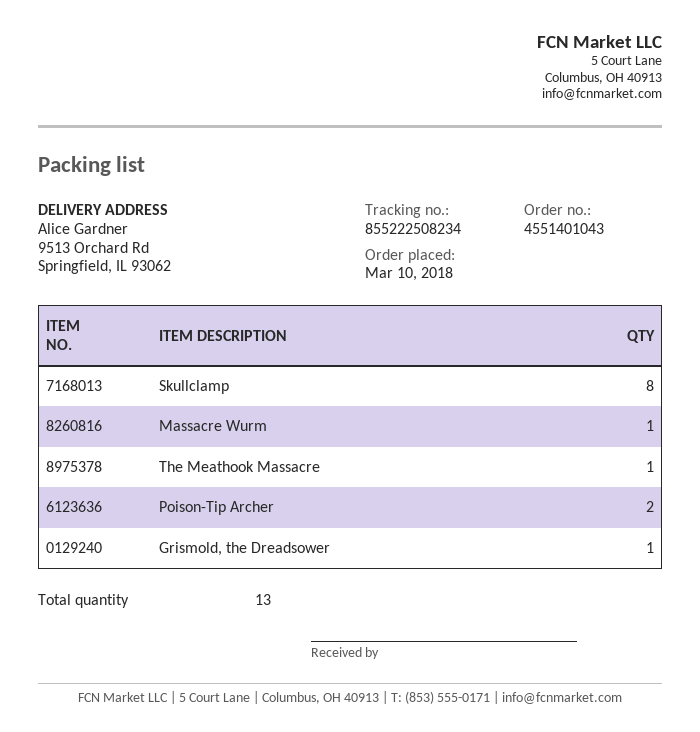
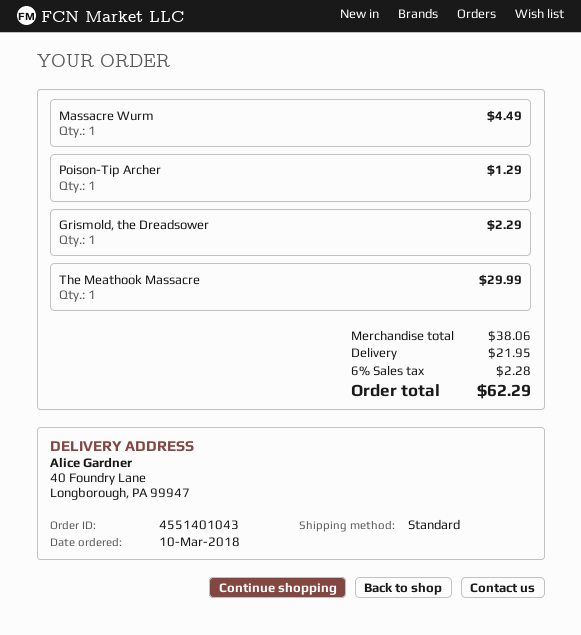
ship to: 9513 Orchard Rd, Springfield, IL 93062 -> 40 Foundry Lane, Longborough, PA 99947
Skullclamp: 8 -> none
Poison-Tip Archer: 2 -> 1

